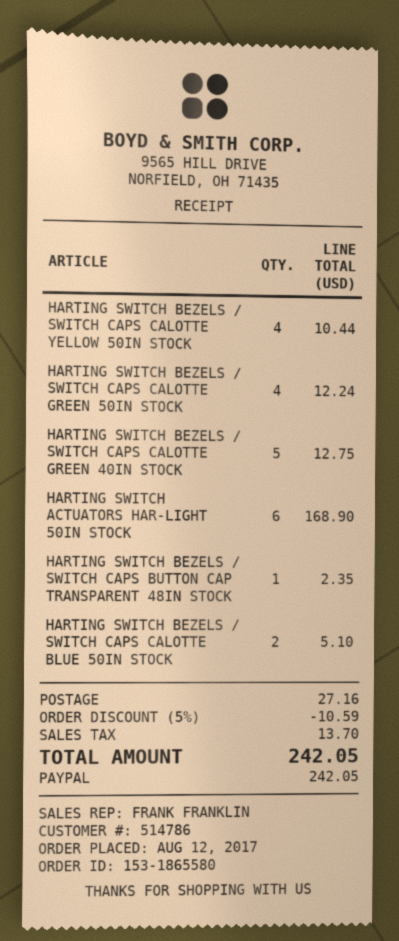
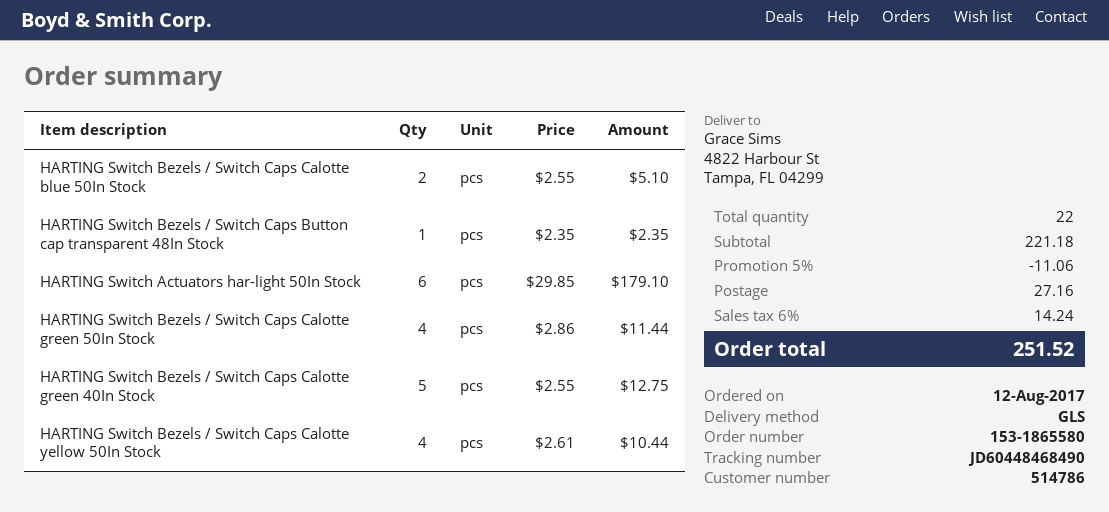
HARTING SWITCH BEZELS / SWITCH CAPS CALOTTE GREEN 50IN STOCK: 4 for 12.24 -> 4 for 11.44
HARTING SWITCH ACTUATORS HAR-LIGHT 50IN STOCK: 6 for 168.90 -> 6 for 179.10
discount: 5% = 10.59 -> 5% = 11.06
tax: 13.70 -> 14.24
total: 242.05 -> 251.52

